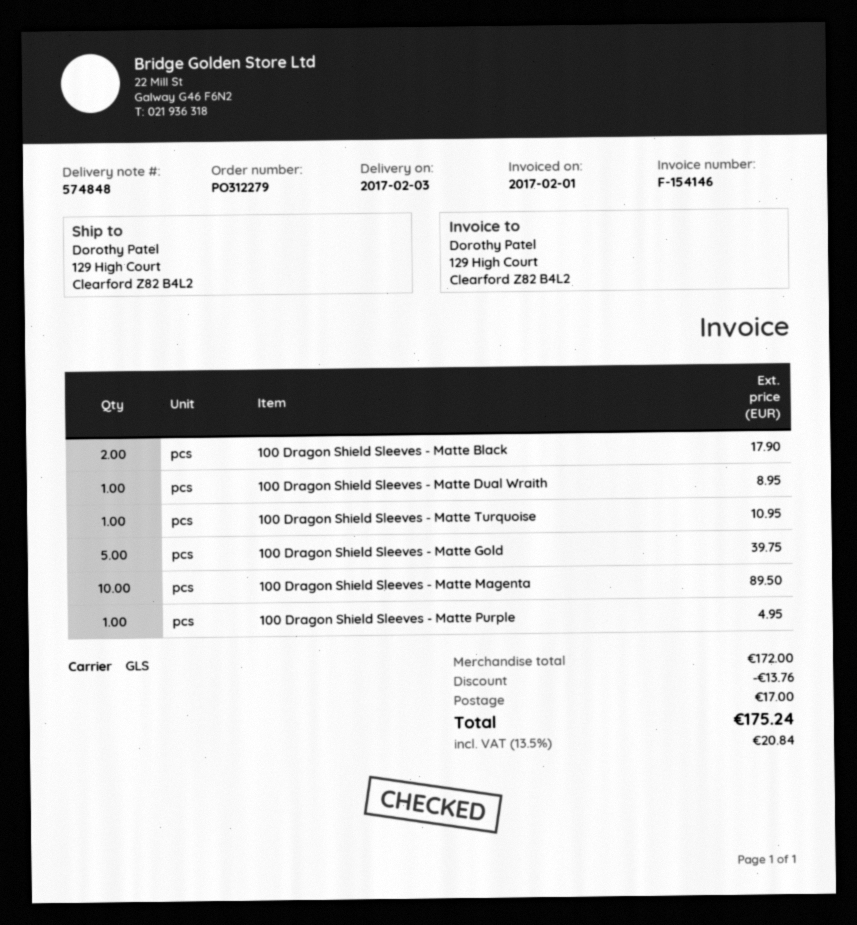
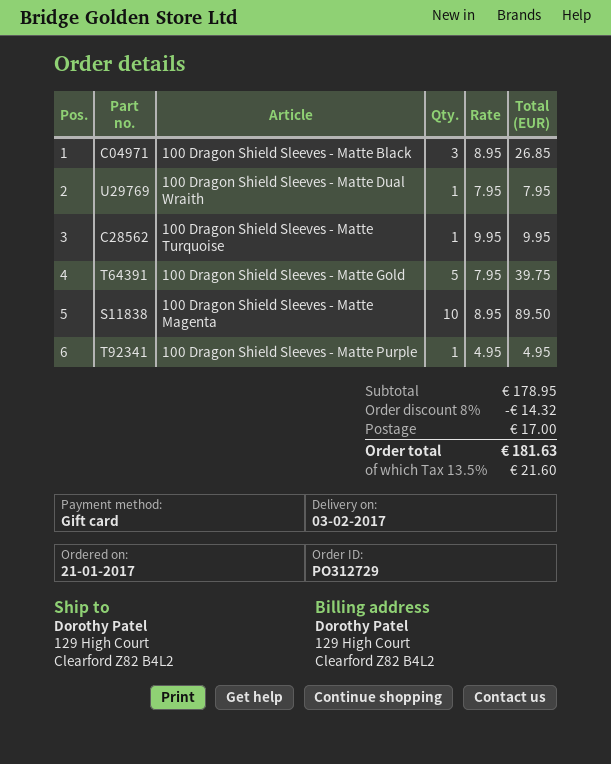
order number: PO312279 -> PO312729
100 Dragon Shield Sleeves - Matte Black: 2 for 17.90 -> 3 for 26.85
100 Dragon Shield Sleeves - Matte Dual Wraith: 1 for 8.95 -> 1 for 7.95
100 Dragon Shield Sleeves - Matte Turquoise: 1 for 10.95 -> 1 for 9.95
subtotal: 172.00 -> 178.95
discount: 13.76 -> 14.32
tax: 13.5% = 20.84 -> 13.5% = 21.60
total: 175.24 -> 181.63

